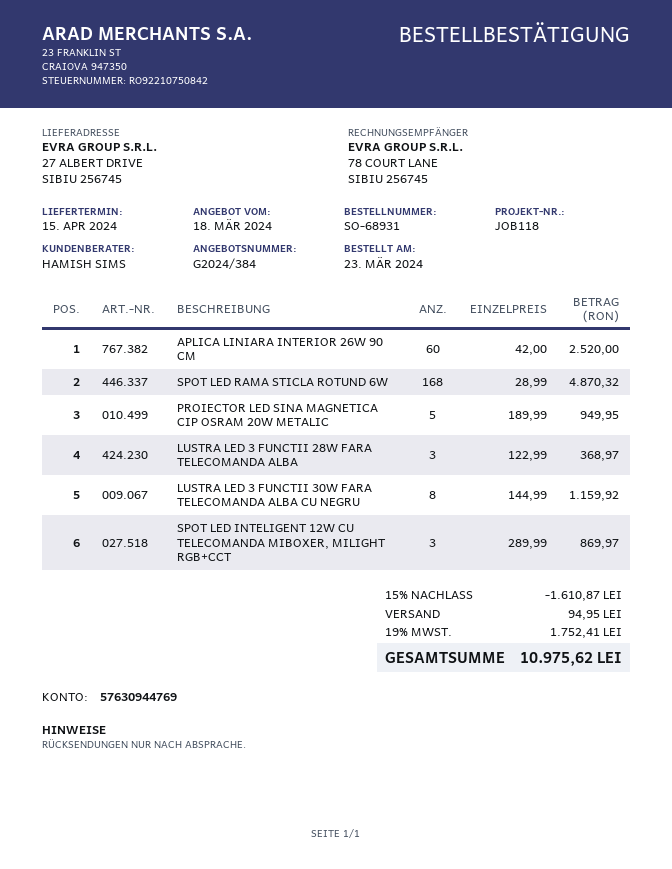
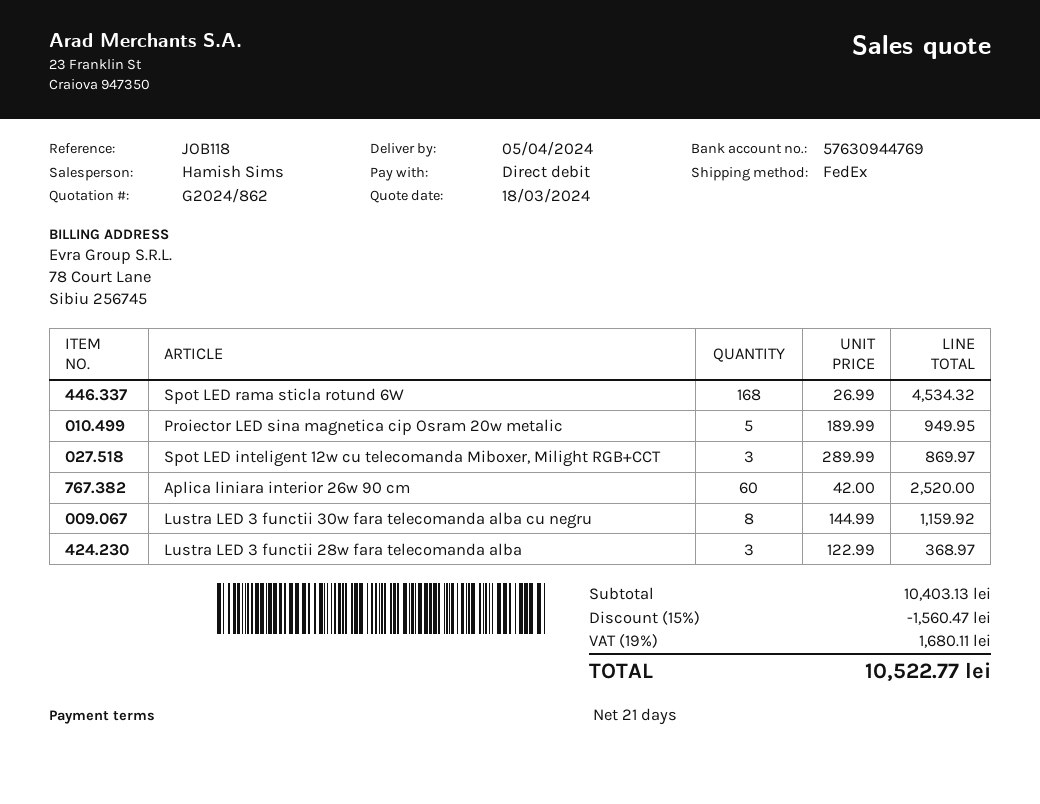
quote number: G2024/384 -> G2024/862
delivery date: 2024-04-15 -> 2024-04-05
SPOT LED RAMA STICLA ROTUND 6W: 168 x 28.99 = 4870.32 -> 168 x 26.99 = 4534.32
discount: 15% = 1610.87 -> 15% = 1560.47
shipping: 94.95 -> none
tax: 19% = 1752.41 -> 19% = 1680.11
total: 10975.62 -> 10522.77

